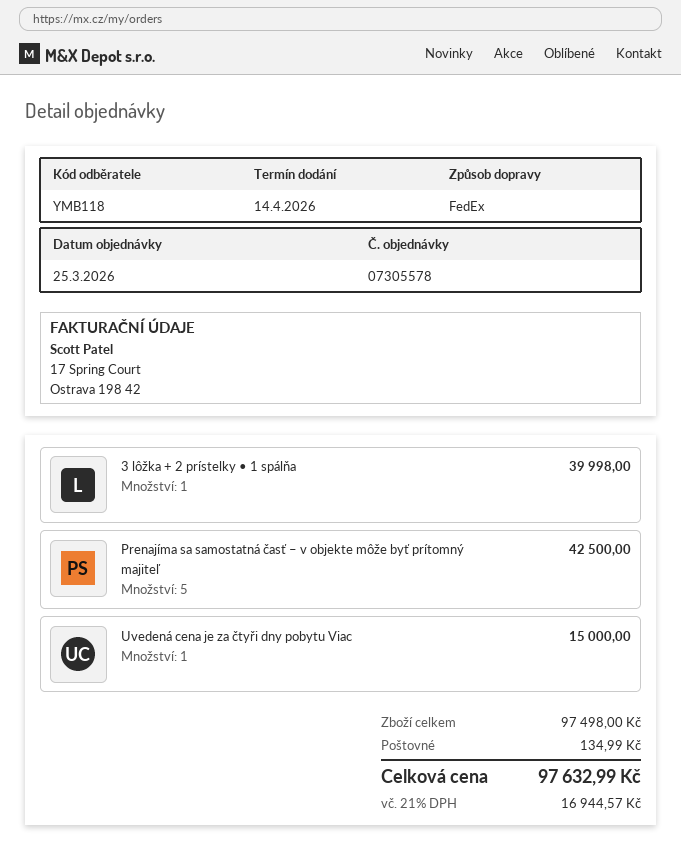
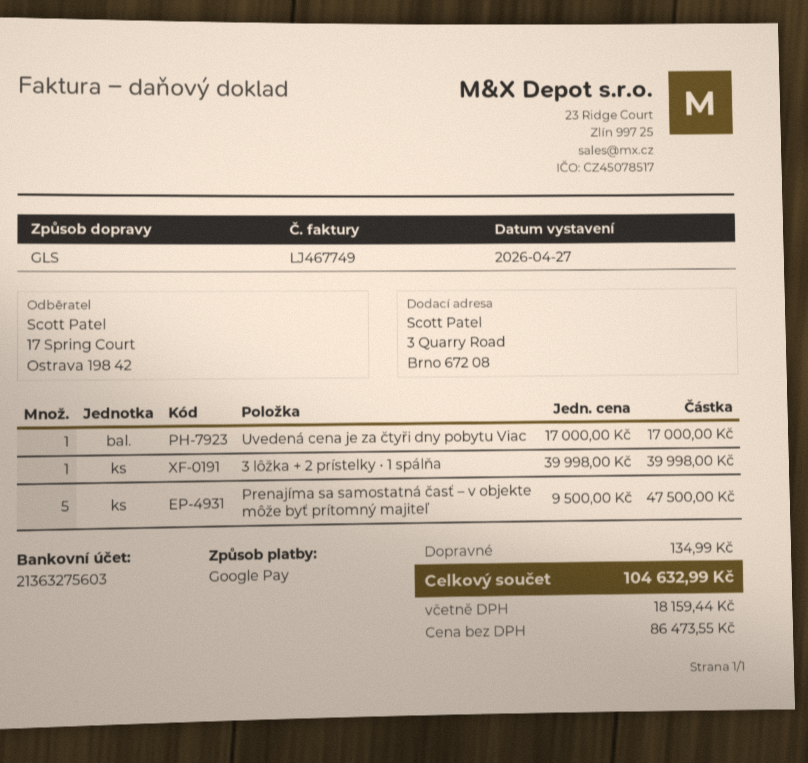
shipping method: FedEx -> GLS
Prenajíma sa samostatná časť – v objekte môže byť prítomný majiteľ: 5 for 42500.00 -> 5 for 47500.00
Uvedená cena je za čtyři dny pobytu Viac: 1 for 15000.00 -> 1 for 17000.00
tax: 16944.57 -> 18159.44
total: 97632.99 -> 104632.99

